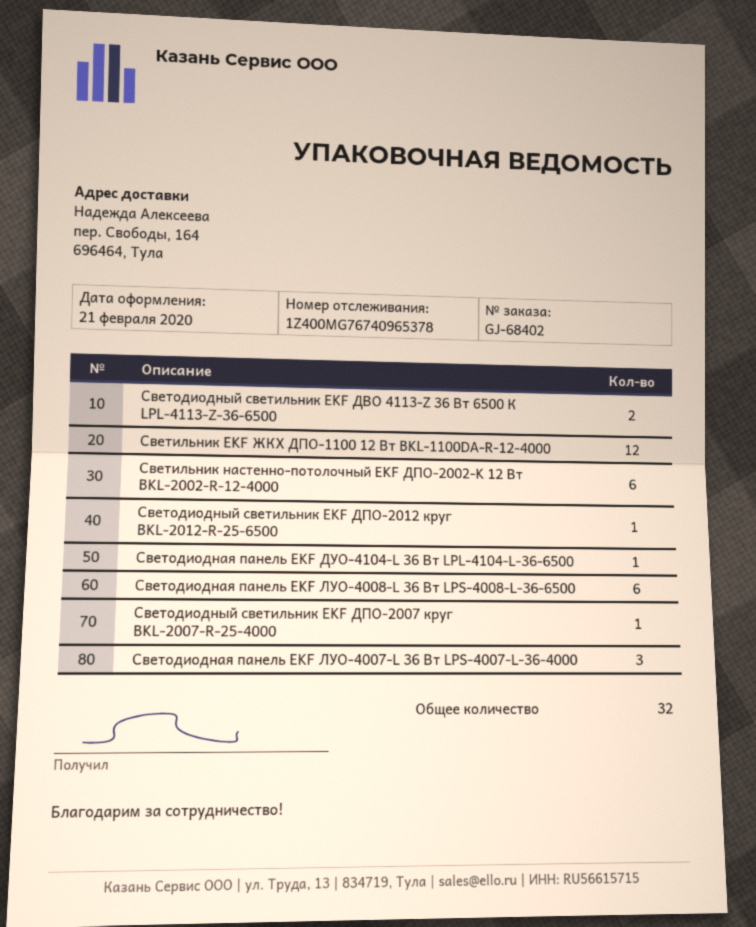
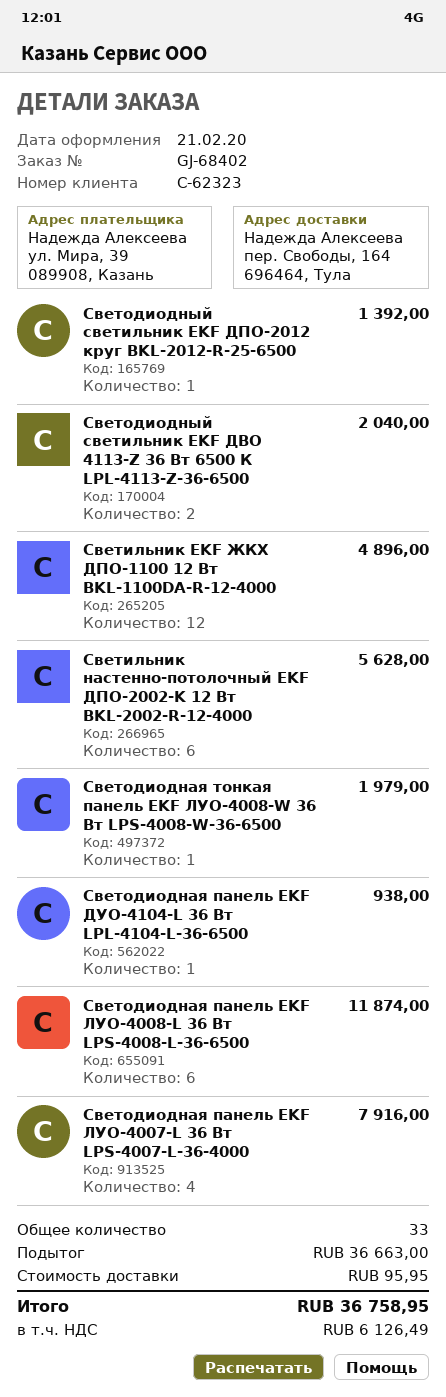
Светодиодный светильник EKF ДПО-2007 круг BKL-2007-R-25-4000: 1 -> none
Светодиодная панель EKF ЛУО-4007-L 36 Вт LPS-4007-L-36-4000: 3 -> 4
Светодиодная тонкая панель EKF ЛУО-4008-W 36 Вт LPS-4008-W-36-6500: none -> 1
total quantity: 32 -> 33

